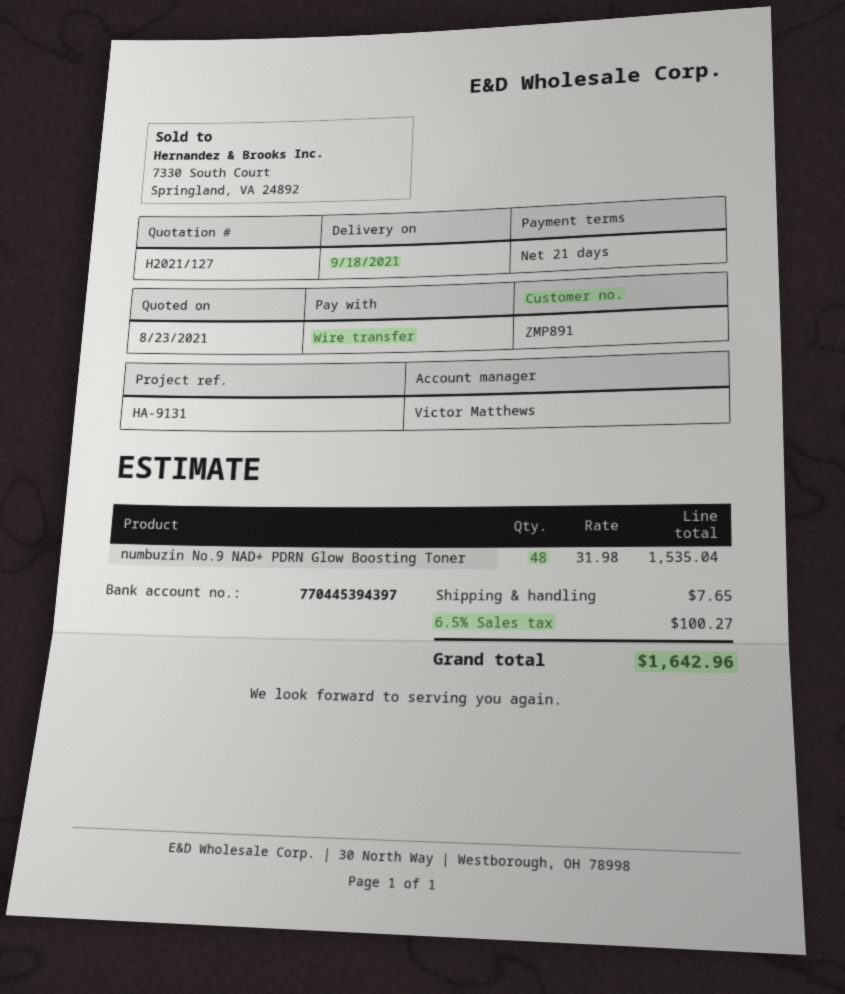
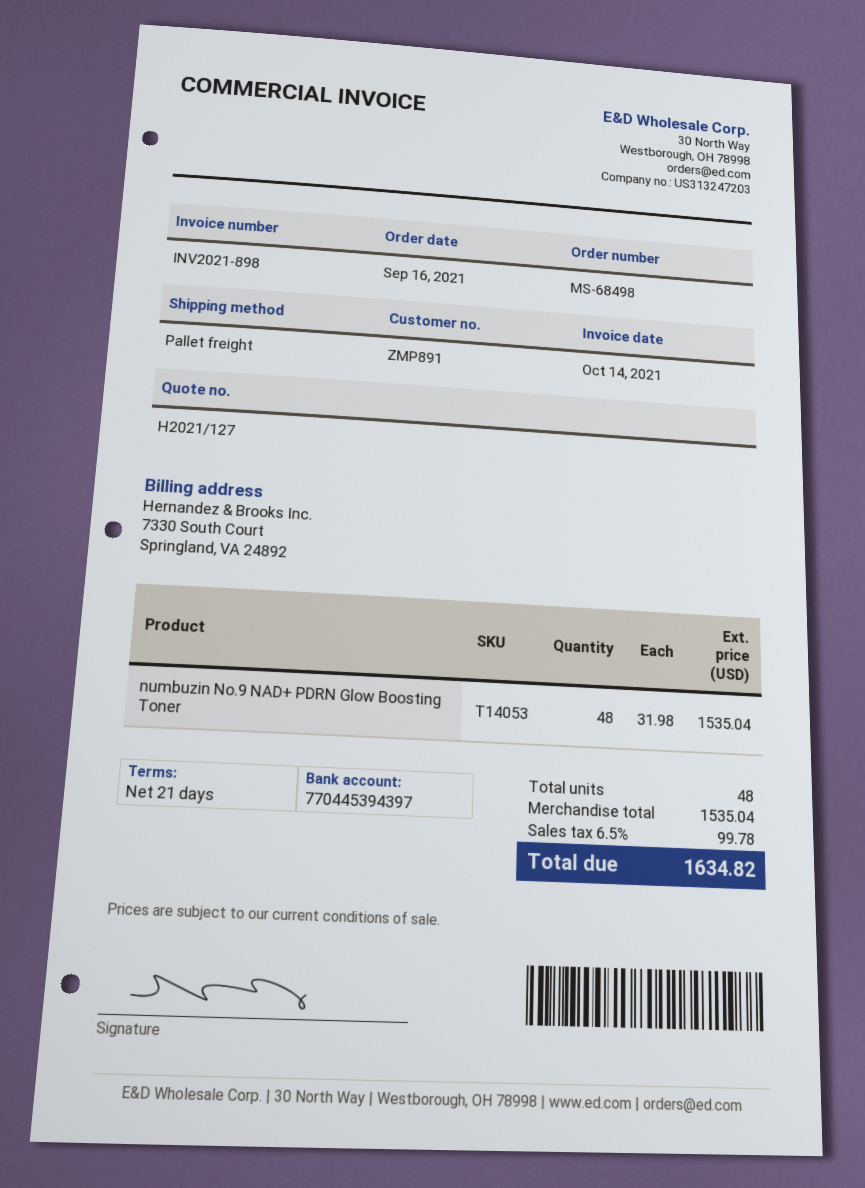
shipping: 7.65 -> none
tax: 6.5% = 100.27 -> 6.5% = 99.78
total: 1642.96 -> 1634.82

